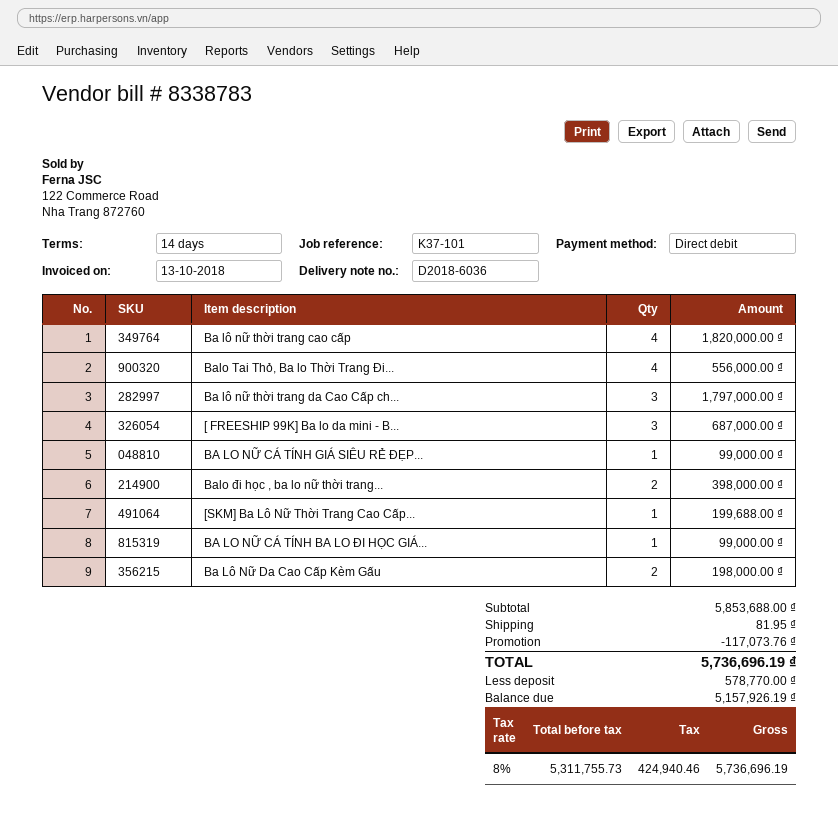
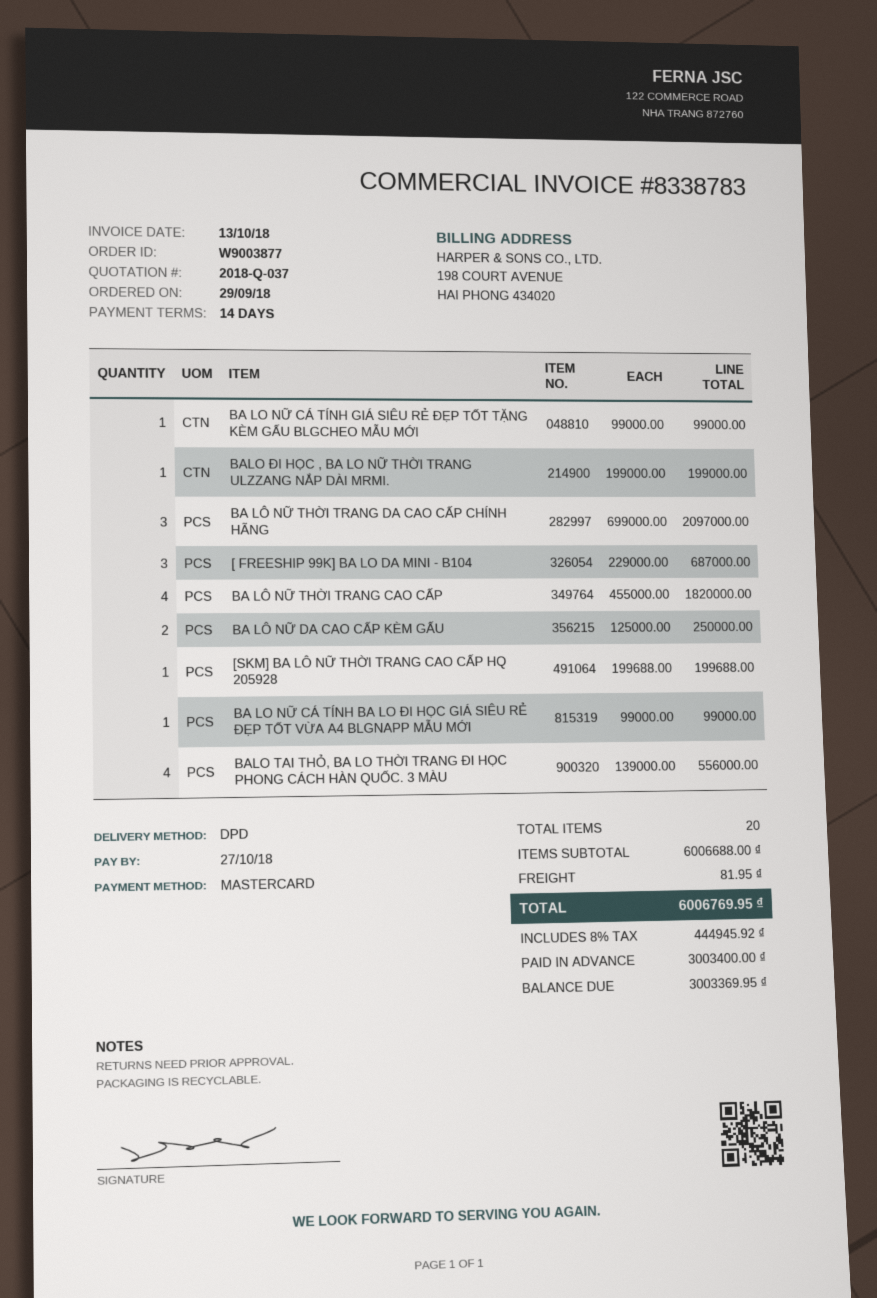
payment method: direct debit -> Mastercard
Ba lô nữ thời trang da Cao Cấp ch...: 3 for 1797000.00 -> 3 for 2097000.00
Balo đi học , ba lo nữ thời trang...: 2 for 398000.00 -> 1 for 199000.00
Ba Lô Nữ Da Cao Cấp Kèm Gấu: 2 for 198000.00 -> 2 for 250000.00
subtotal: 5853688.00 -> 6006688.00
discount: 117073.76 -> none
tax: 8% = 424940.46 -> 8% = 444945.92
total: 5736696.19 -> 6006769.95
deposit: 578770.00 -> 3003400.00
balance: 5157926.19 -> 3003369.95

